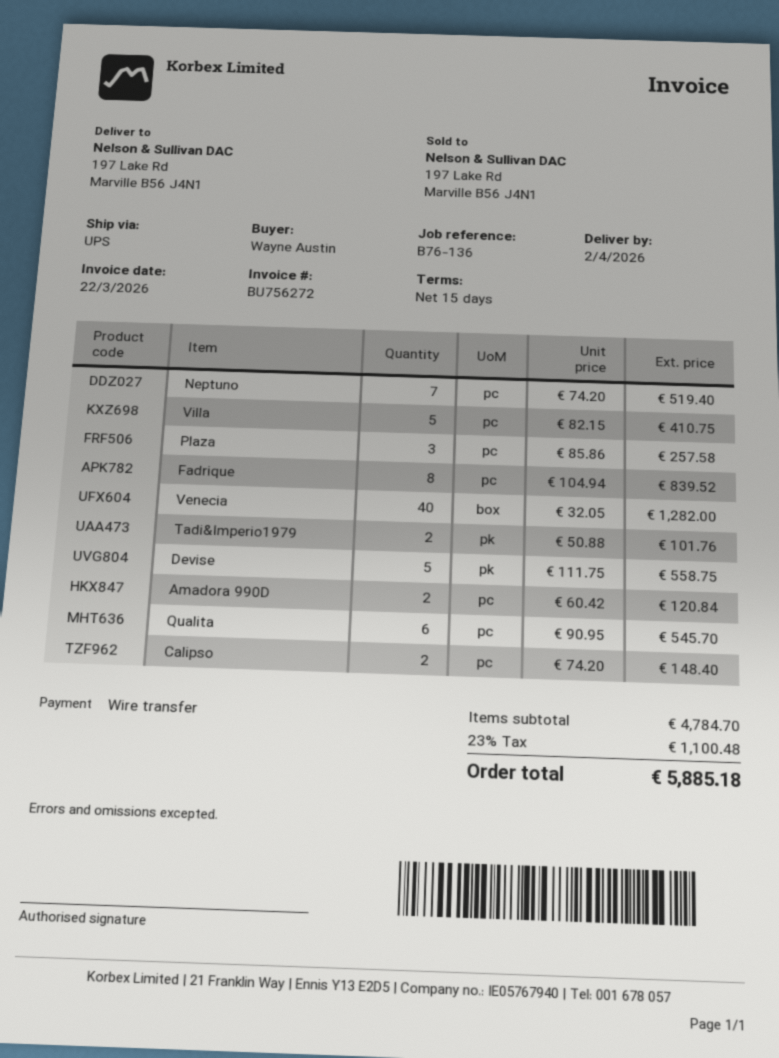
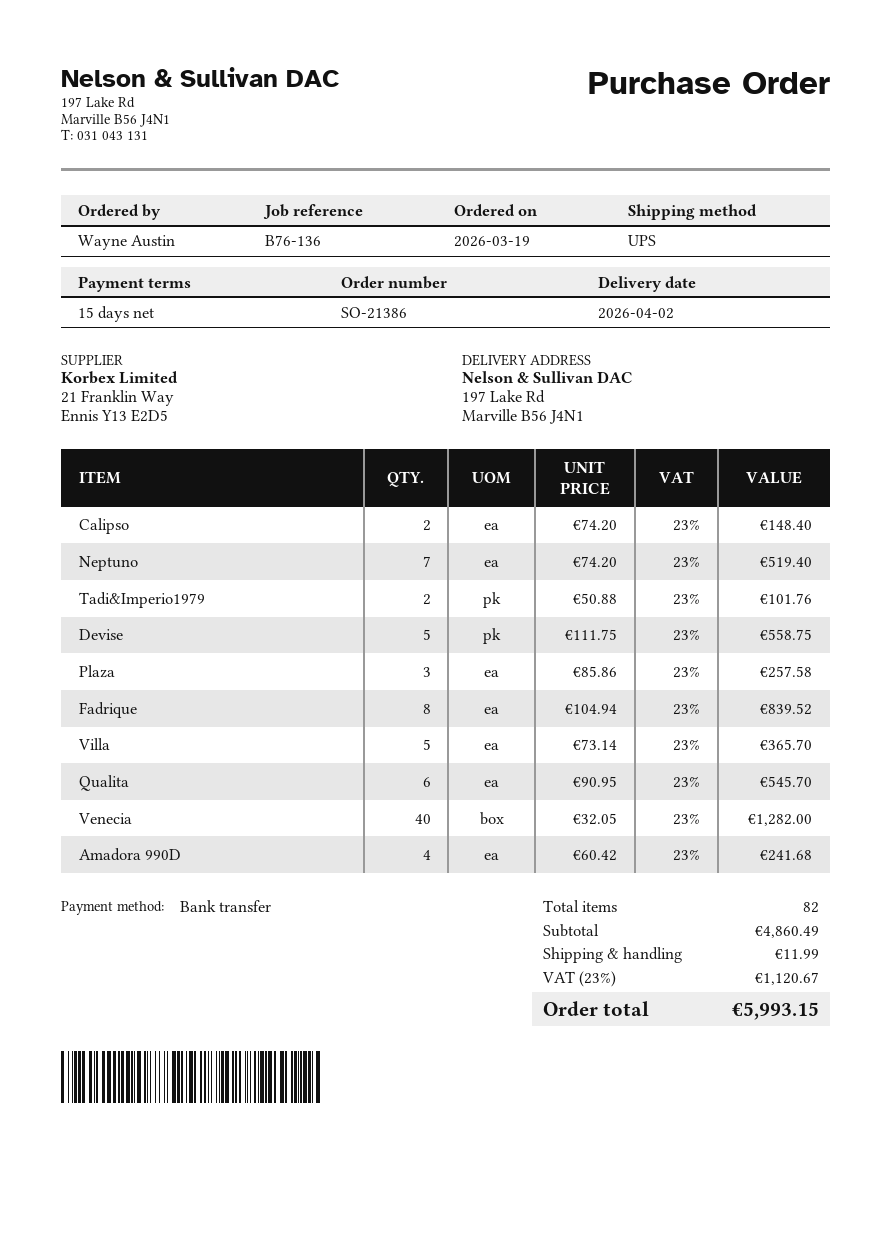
Villa: 5 x 82.15 = 410.75 -> 5 x 73.14 = 365.70
Amadora 990D: 2 x 60.42 = 120.84 -> 4 x 60.42 = 241.68
subtotal: 4784.70 -> 4860.49
shipping: none -> 11.99
tax: 23% = 1100.48 -> 23% = 1120.67
total: 5885.18 -> 5993.15

